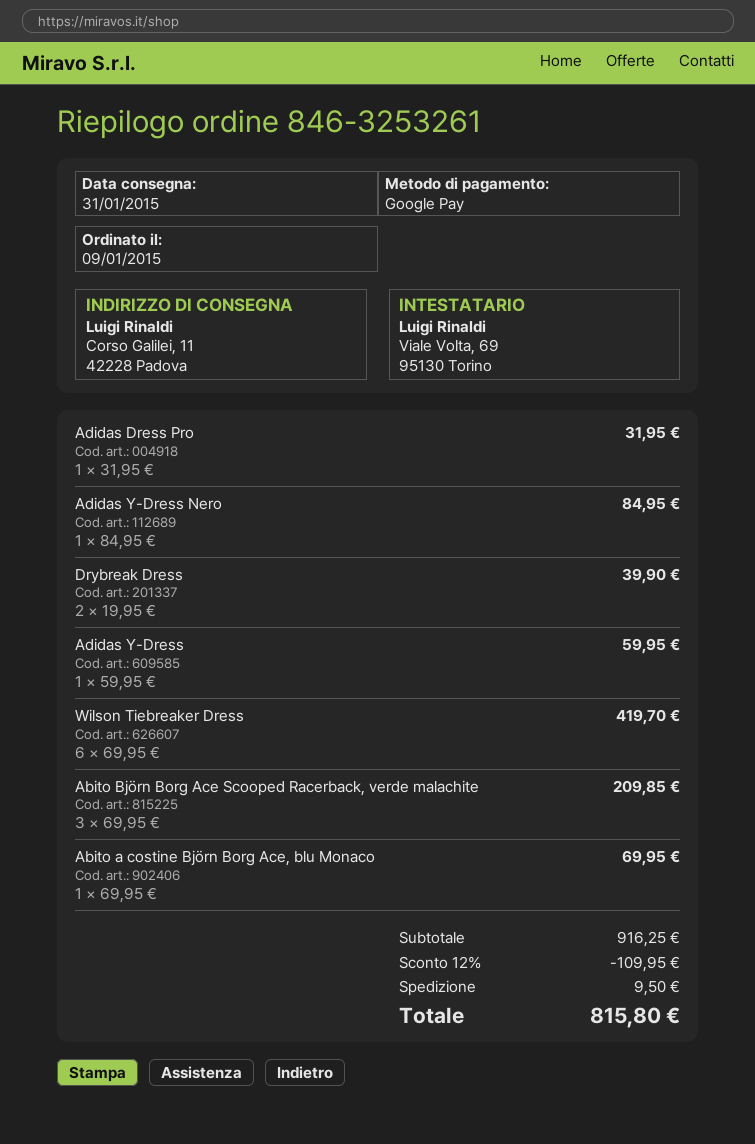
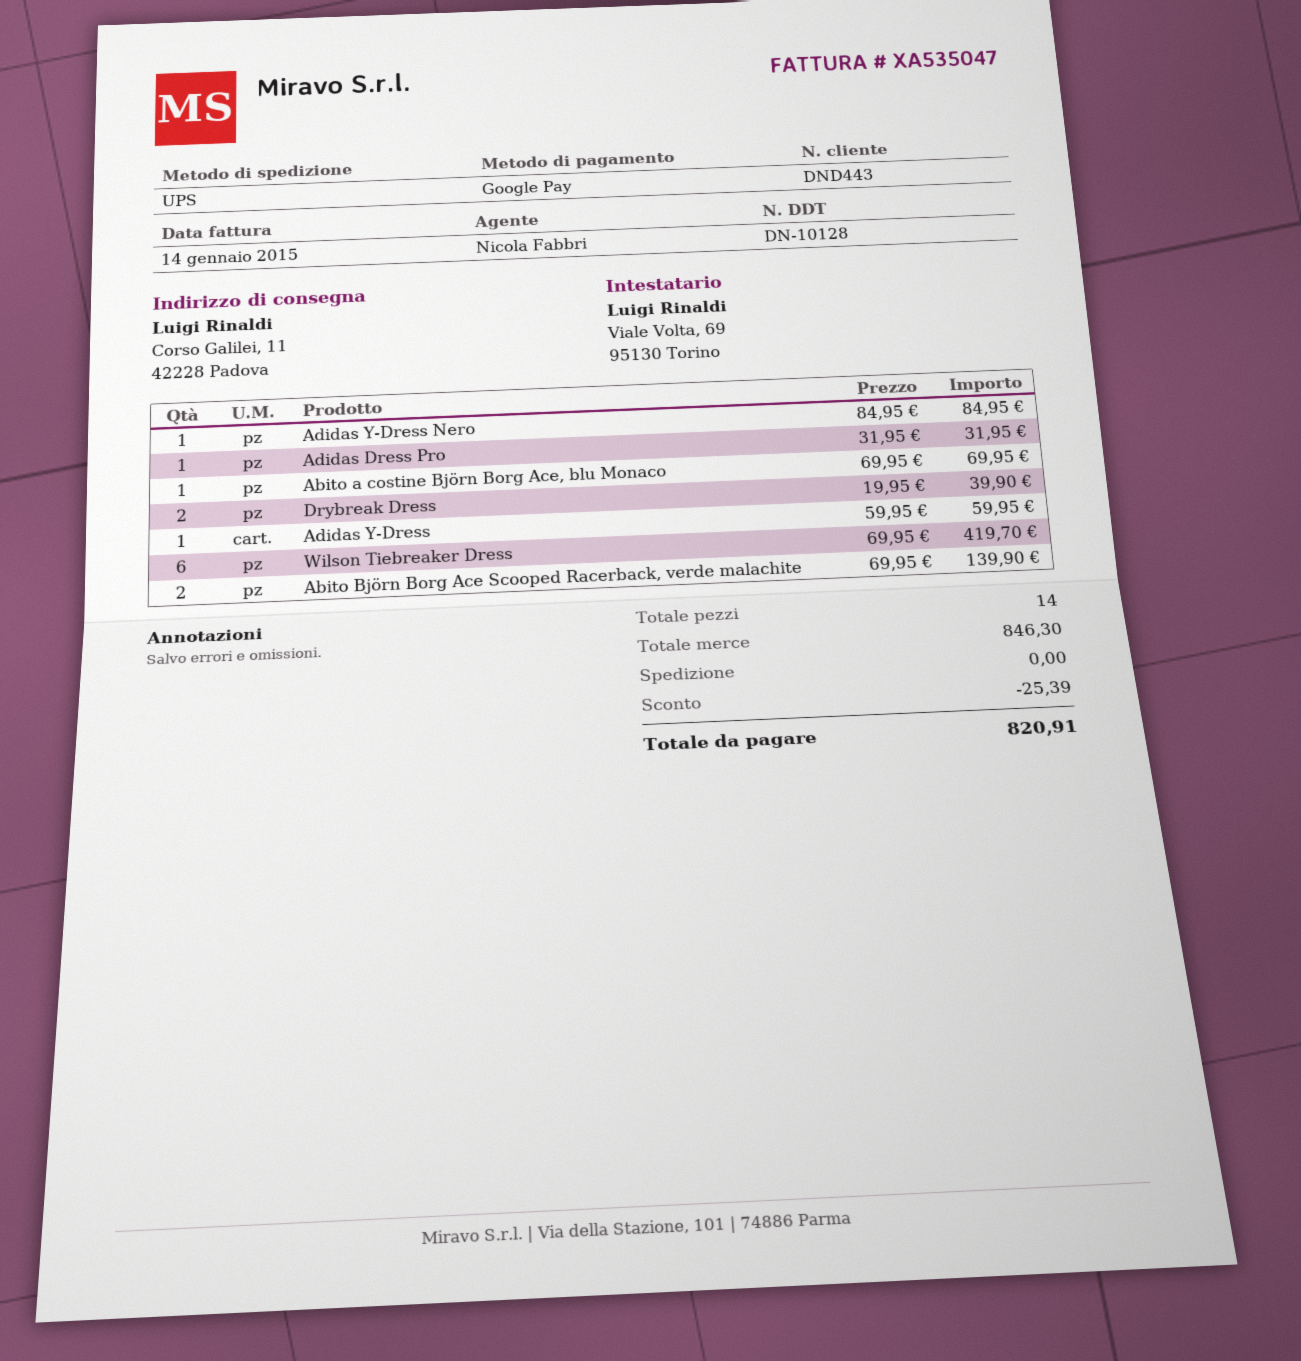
Abito Björn Borg Ace Scooped Racerback, verde malachite: 3 x 69.95 = 209.85 -> 2 x 69.95 = 139.90
subtotal: 916.25 -> 846.30
discount: 109.95 -> 25.39
shipping: 9.50 -> 0.00
total: 815.80 -> 820.91

